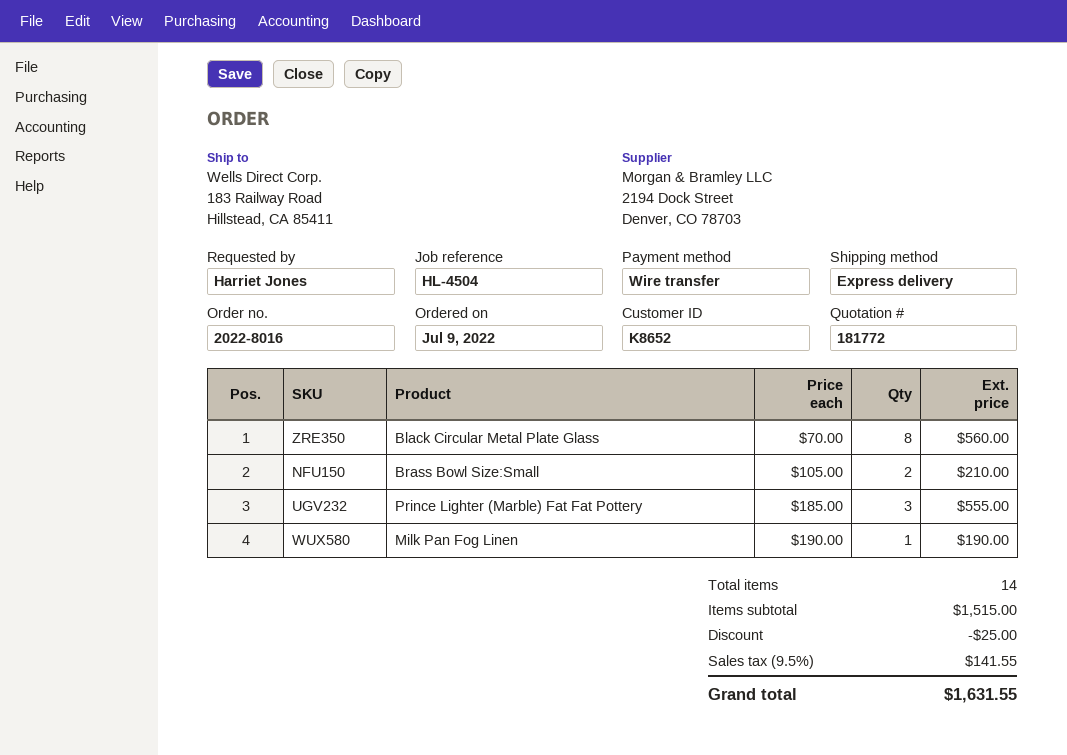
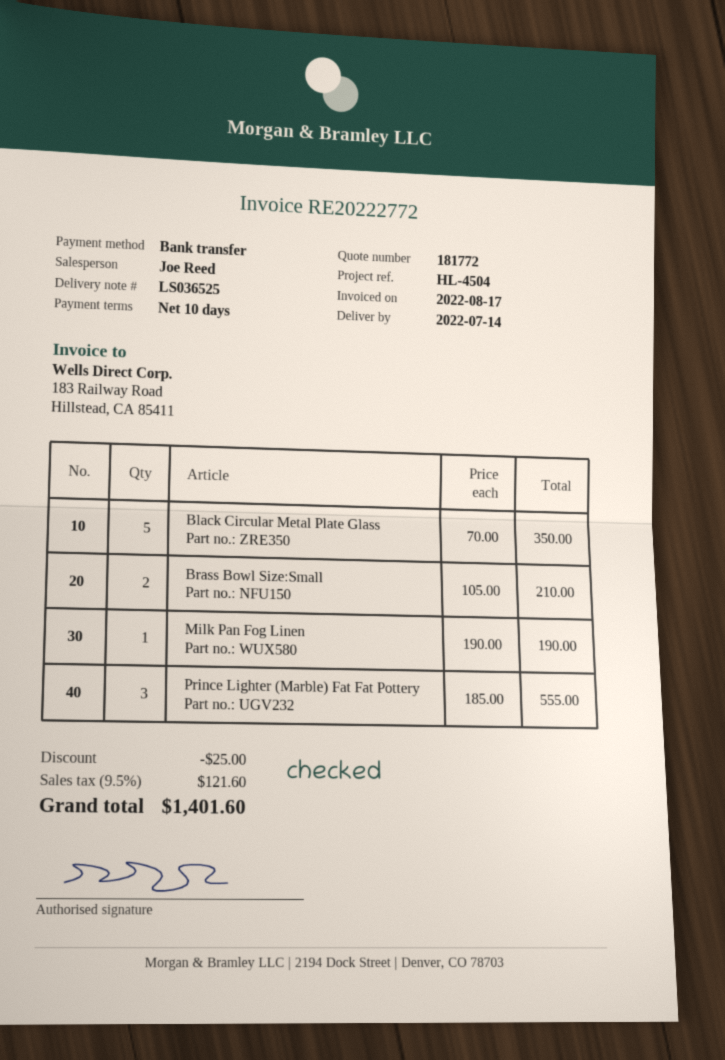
Black Circular Metal Plate Glass: 8 x 70.00 = 560.00 -> 5 x 70.00 = 350.00
tax: 9.5% = 141.55 -> 9.5% = 121.60
total: 1631.55 -> 1401.60

